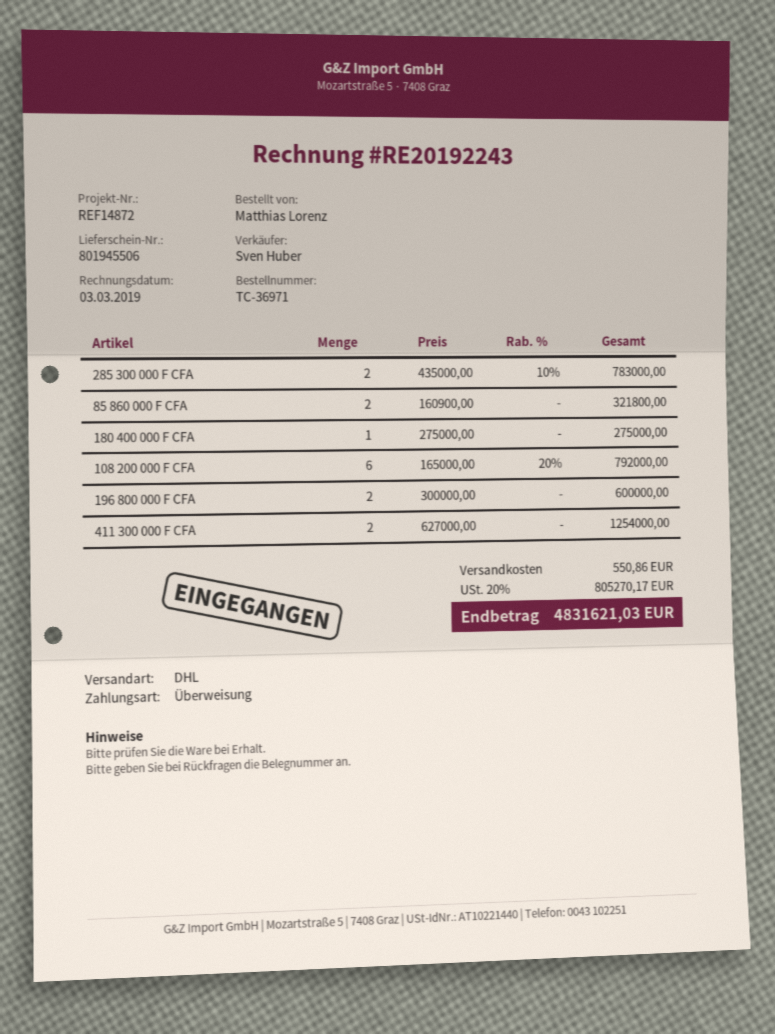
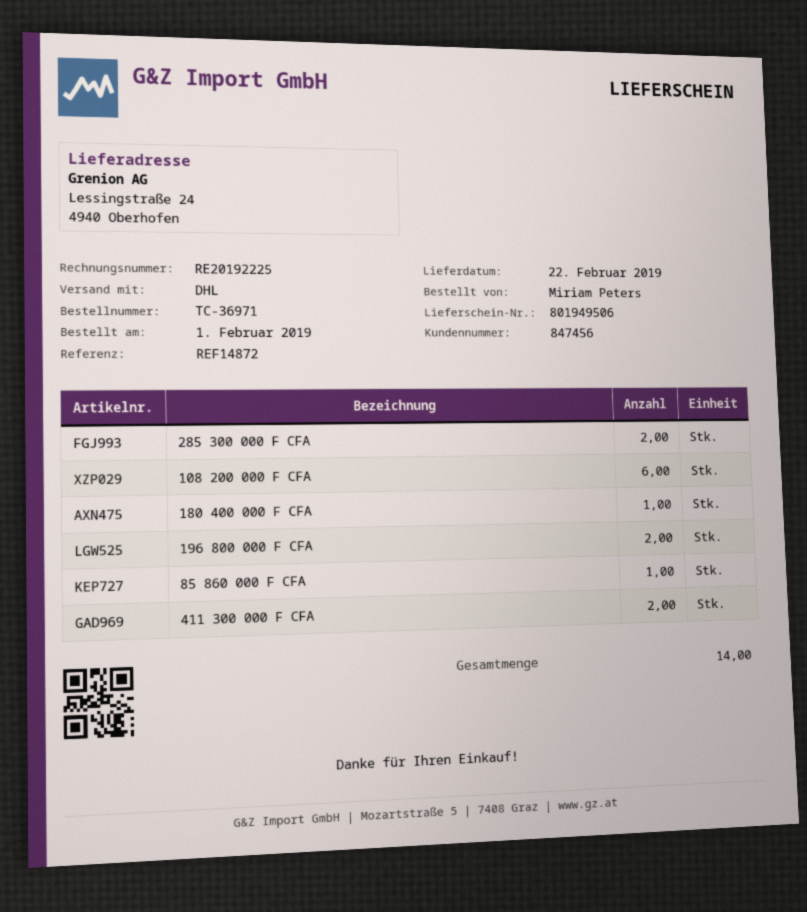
delivery note number: 801945506 -> 801949506
invoice number: RE20192243 -> RE20192225
ordered by: Matthias Lorenz -> Miriam Peters
85 860 000 F CFA: 2 -> 1

